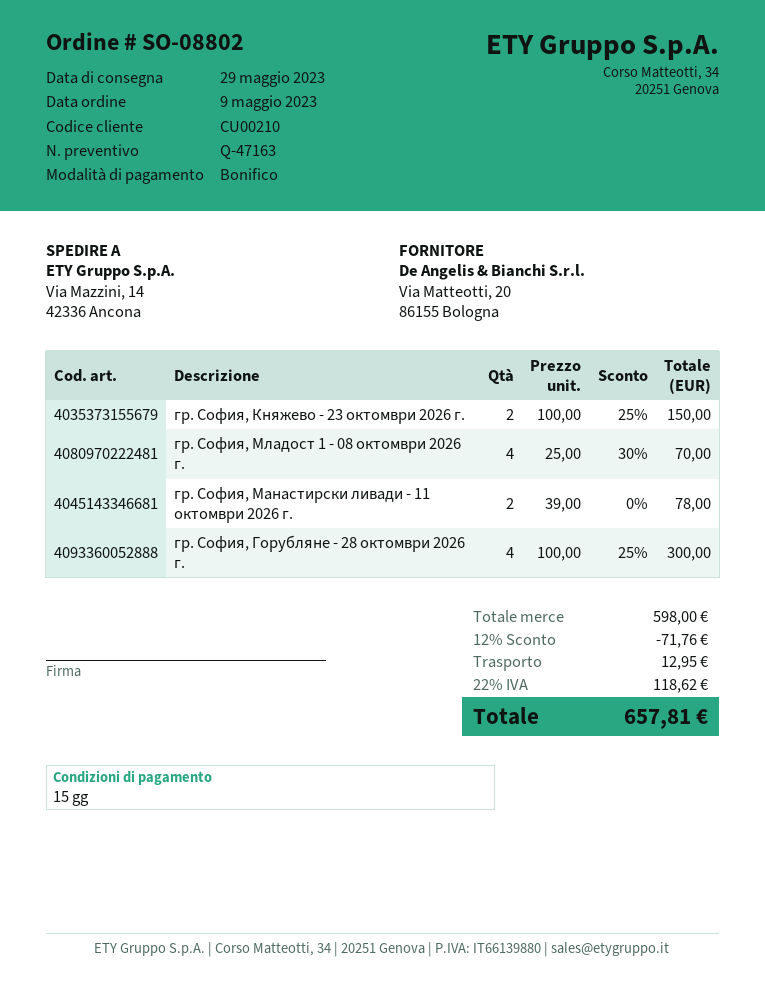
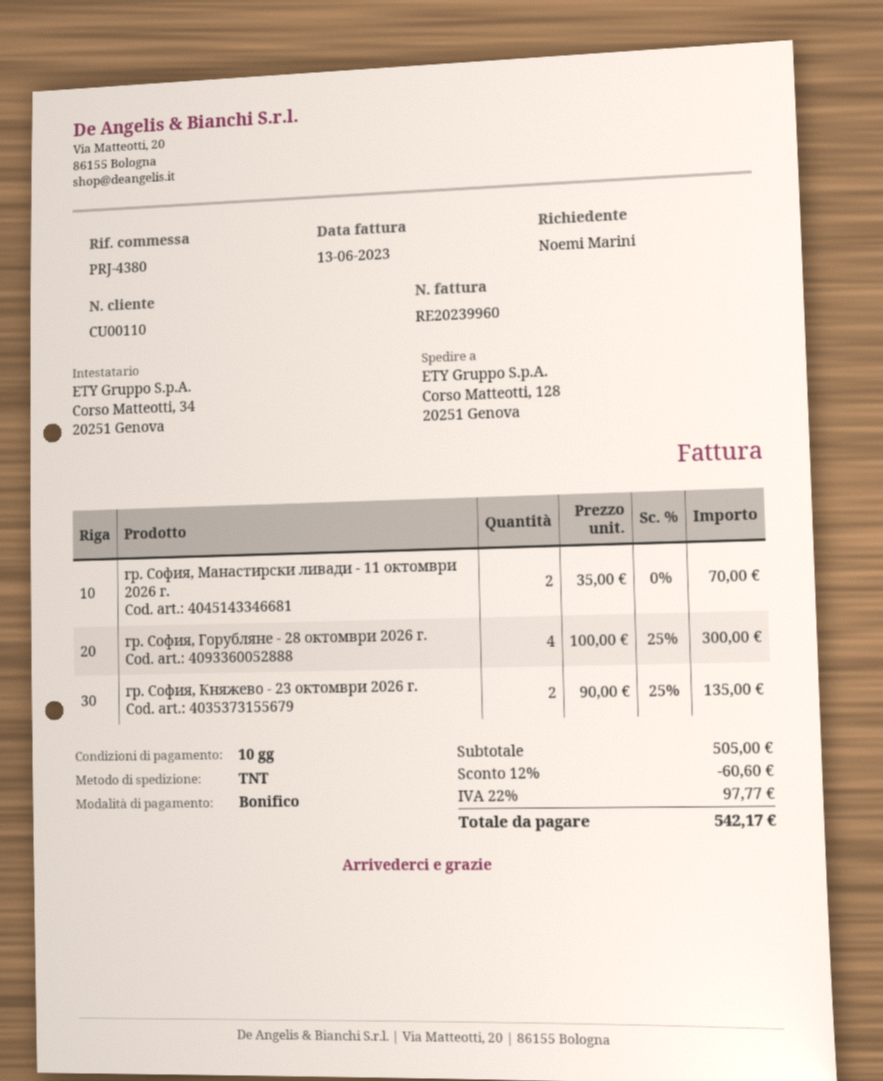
payment terms: 15 days -> 10 days
customer number: CU00210 -> CU00110
ship to: Via Mazzini, 14, 42336 Ancona -> Corso Matteotti, 128, 20251 Genova
гр. София, Княжево - 23 октомври 2026 г.: 2 x 100.00 - 25% = 150.00 -> 2 x 90.00 - 25% = 135.00
гр. София, Младост 1 - 08 октомври 2026 г.: 4 x 25.00 - 30% = 70.00 -> none
гр. София, Манастирски ливади - 11 октомври 2026 г.: 2 x 39.00 = 78.00 -> 2 x 35.00 = 70.00
subtotal: 598.00 -> 505.00
discount: 12% = 71.76 -> 12% = 60.60
shipping: 12.95 -> none
tax: 22% = 118.62 -> 22% = 97.77
total: 657.81 -> 542.17

